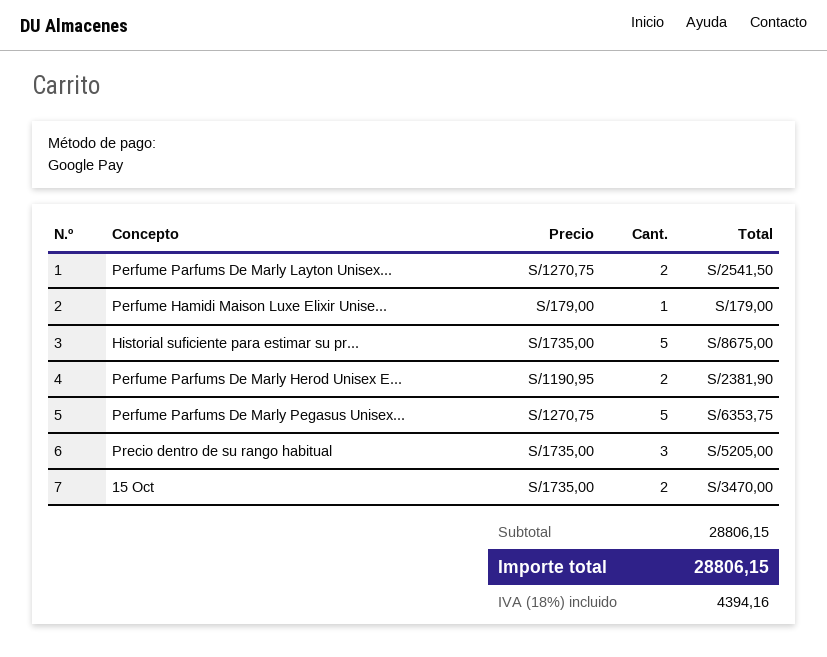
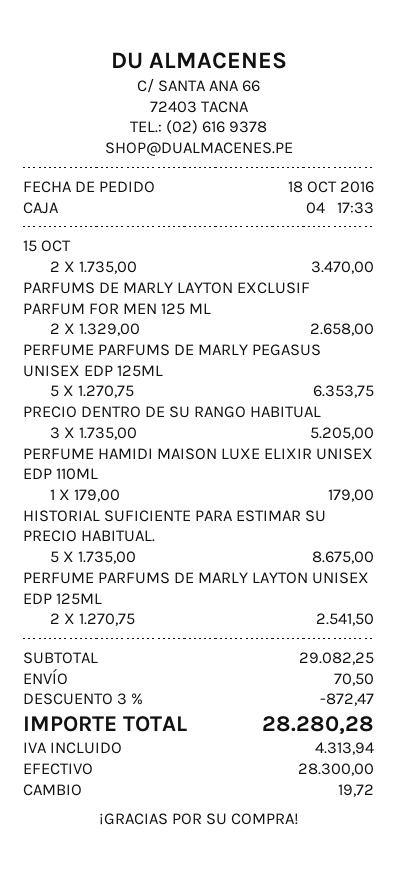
payment method: Google Pay -> cash
Perfume Parfums De Marly Herod Unisex E...: 2 x 1190.95 = 2381.90 -> none
PARFUMS DE MARLY LAYTON EXCLUSIF PARFUM FOR MEN 125 ML: none -> 2 x 1329.00 = 2658.00
subtotal: 28806.15 -> 29082.25
discount: none -> 3% = 872.47
shipping: none -> 70.50
tax: 4394.16 -> 4313.94
total: 28806.15 -> 28280.28

